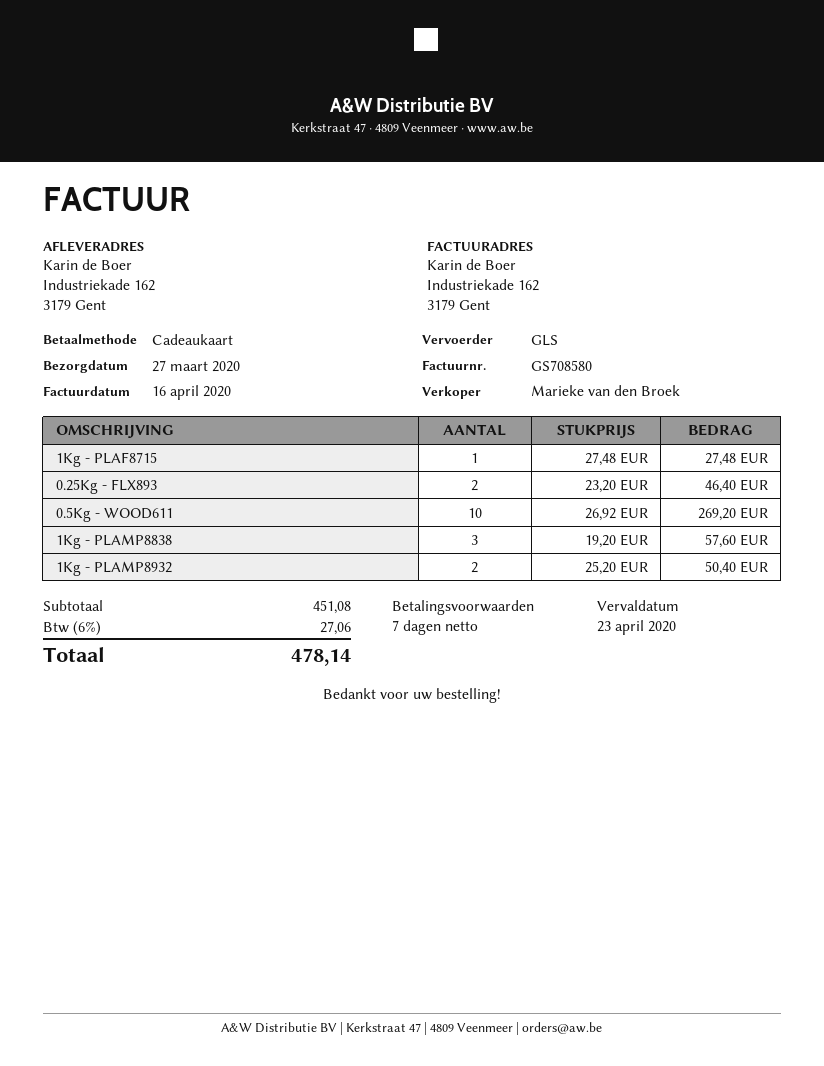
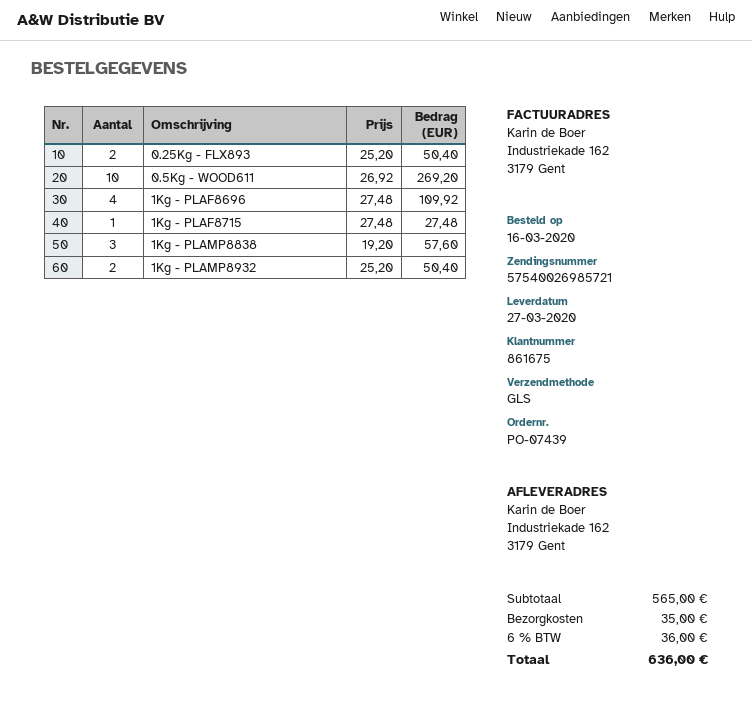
0.25Kg - FLX893: 2 x 23.20 = 46.40 -> 2 x 25.20 = 50.40
1Kg - PLAF8696: none -> 4 x 27.48 = 109.92
subtotal: 451.08 -> 565.00
shipping: none -> 35.00
tax: 6% = 27.06 -> 6% = 36.00
total: 478.14 -> 636.00

